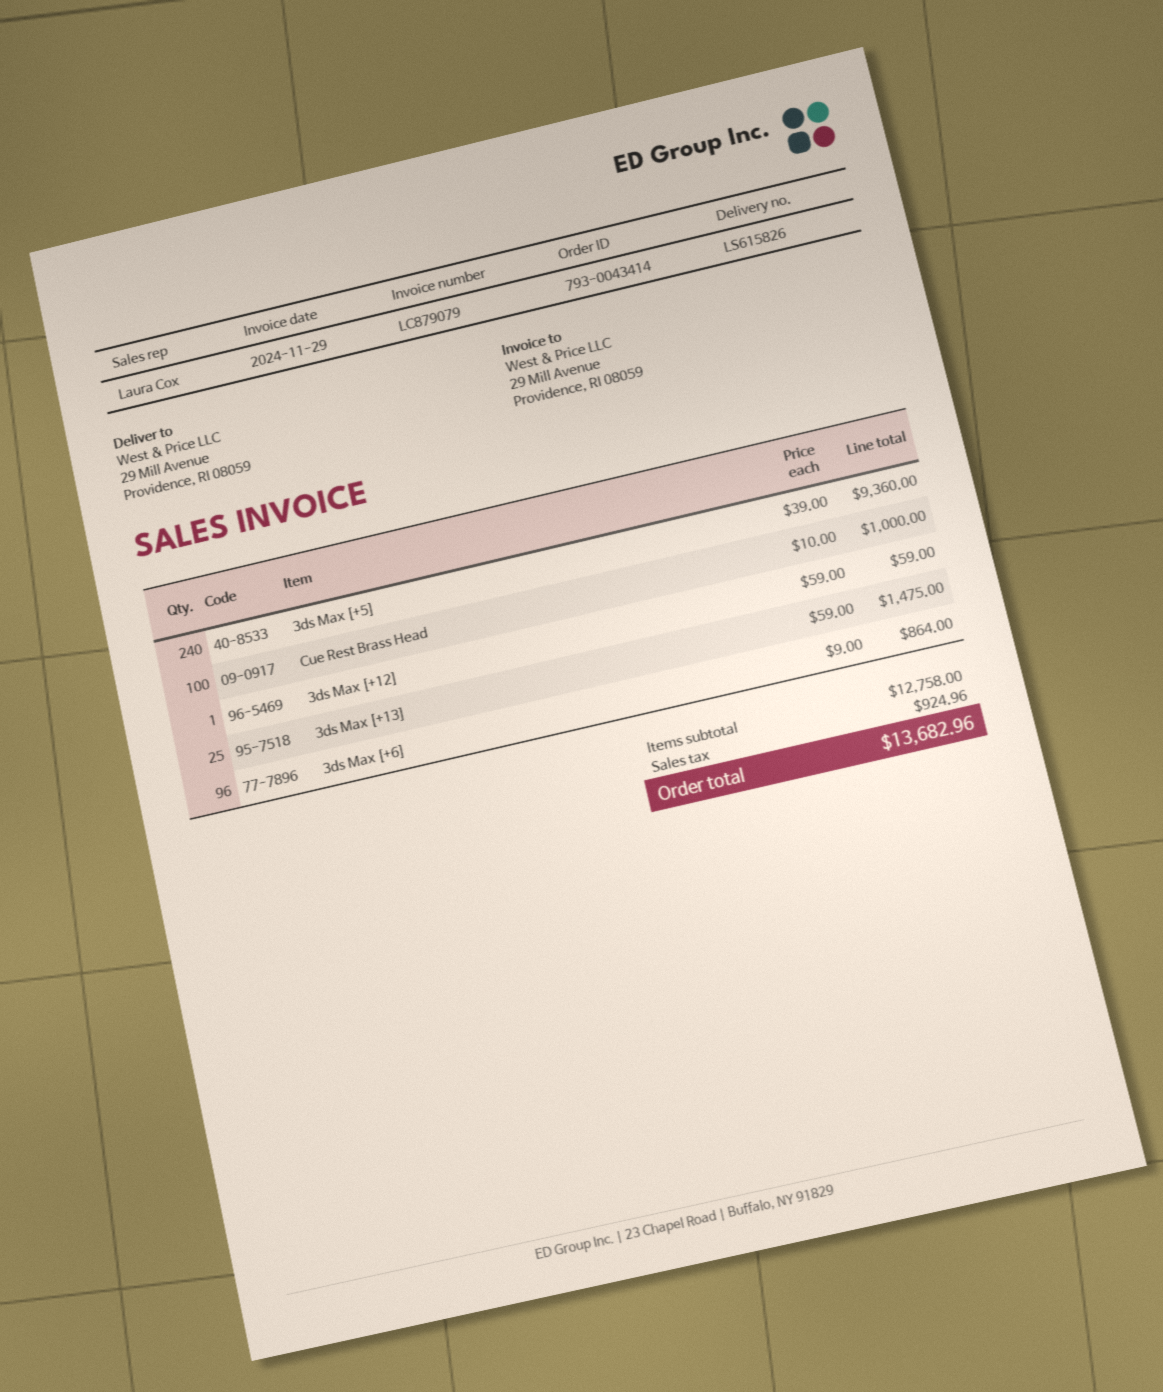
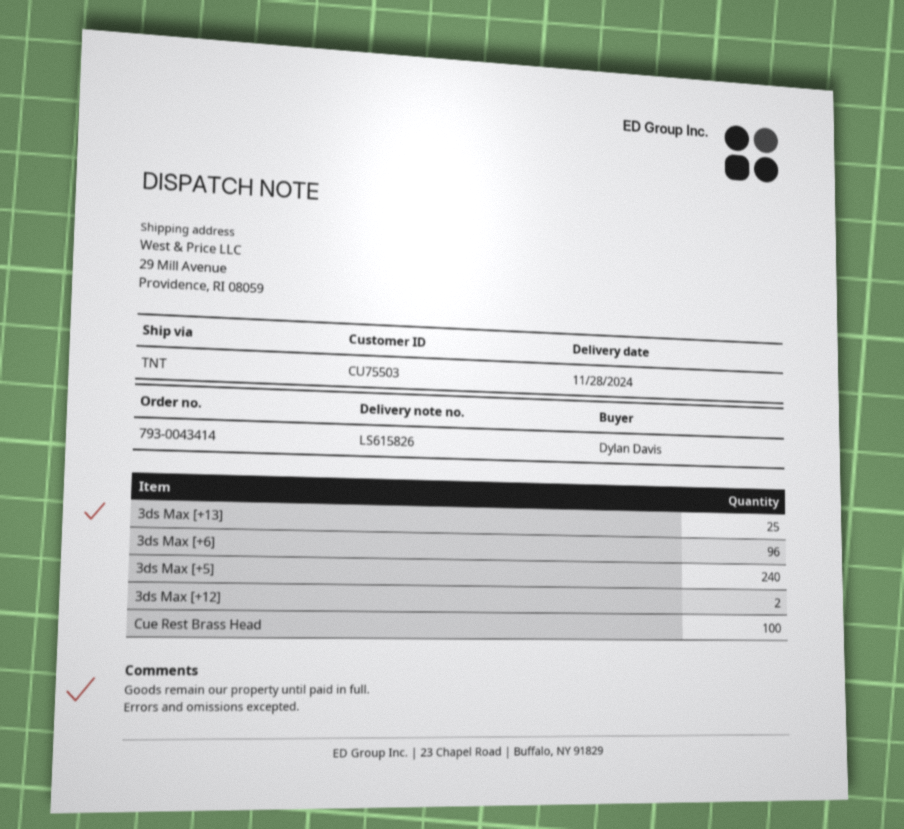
3ds Max [+12]: 1 -> 2

